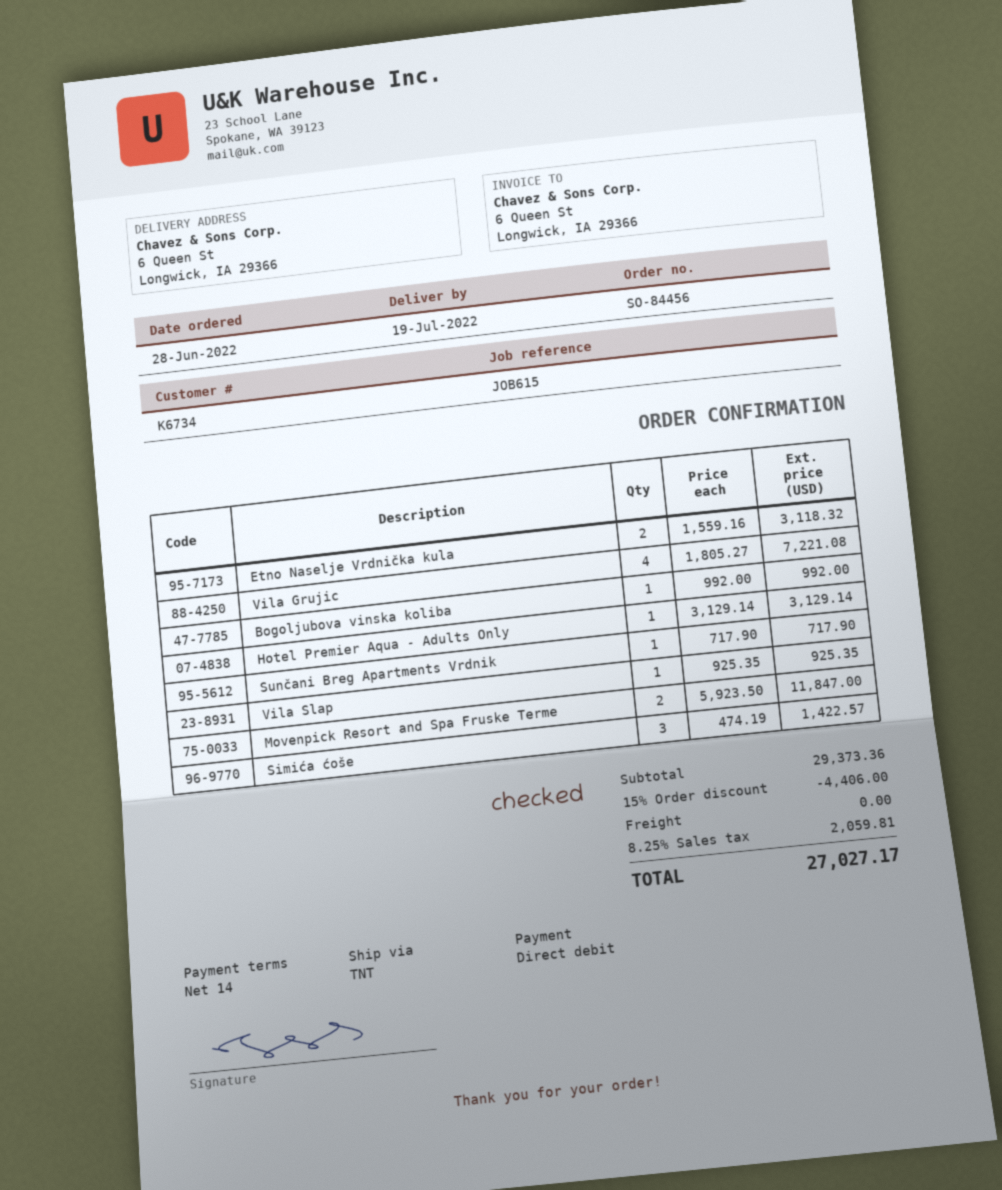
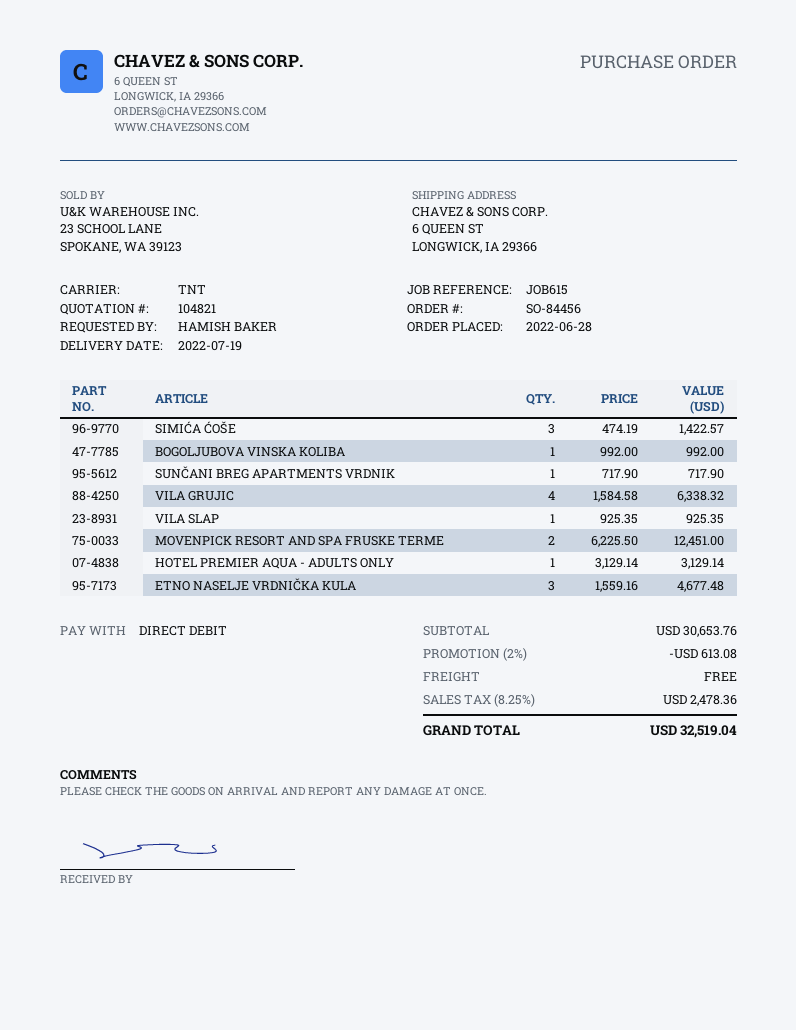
Etno Naselje Vrdnička kula: 2 x 1559.16 = 3118.32 -> 3 x 1559.16 = 4677.48
Vila Grujic: 4 x 1805.27 = 7221.08 -> 4 x 1584.58 = 6338.32
Movenpick Resort and Spa Fruske Terme: 2 x 5923.50 = 11847.00 -> 2 x 6225.50 = 12451.00
subtotal: 29373.36 -> 30653.76
discount: 15% = 4406.00 -> 2% = 613.08
tax: 8.25% = 2059.81 -> 8.25% = 2478.36
total: 27027.17 -> 32519.04

